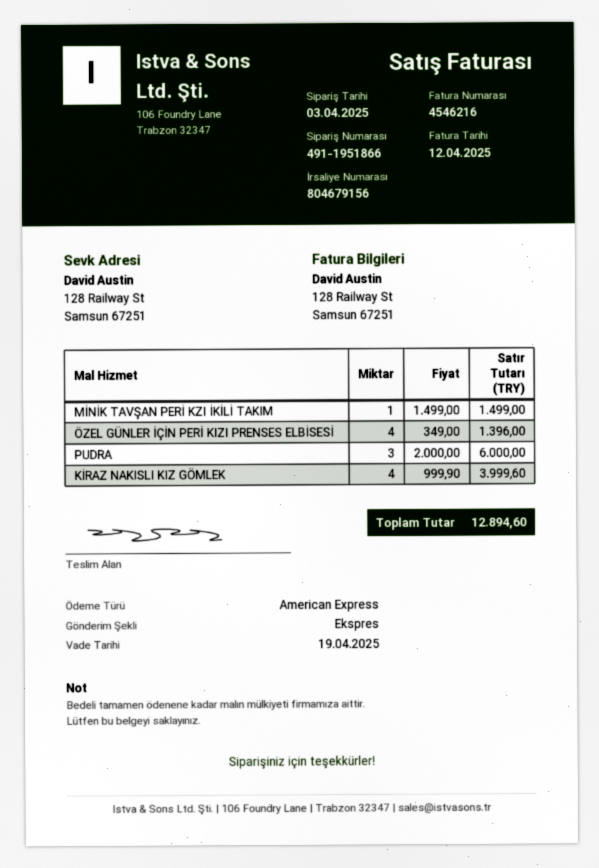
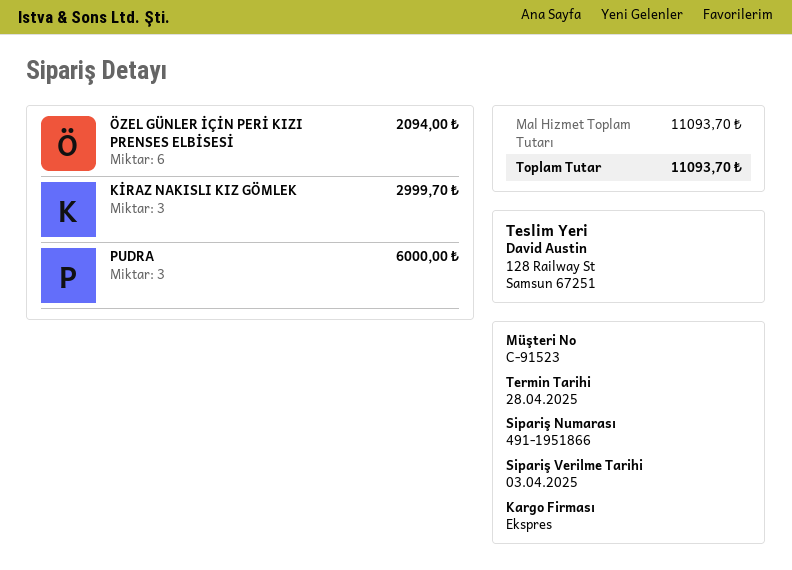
MİNİK TAVŞAN PERİ KZI İKİLİ TAKIM: 1 for 1499.00 -> none
ÖZEL GÜNLER İÇİN PERİ KIZI PRENSES ELBİSESİ: 4 for 1396.00 -> 6 for 2094.00
KİRAZ NAKISLI KIZ GÖMLEK: 4 for 3999.60 -> 3 for 2999.70
total: 12894.60 -> 11093.70

